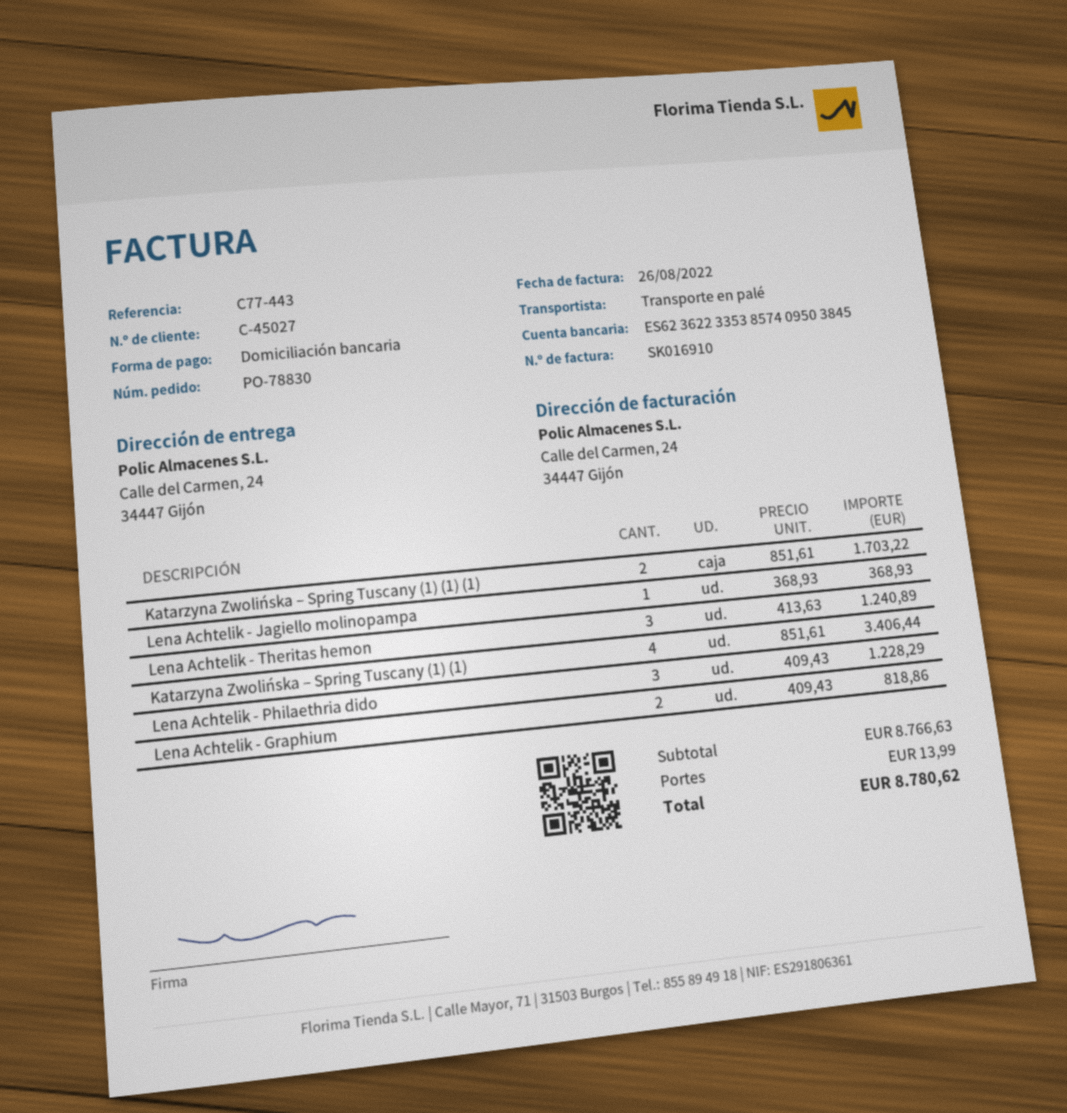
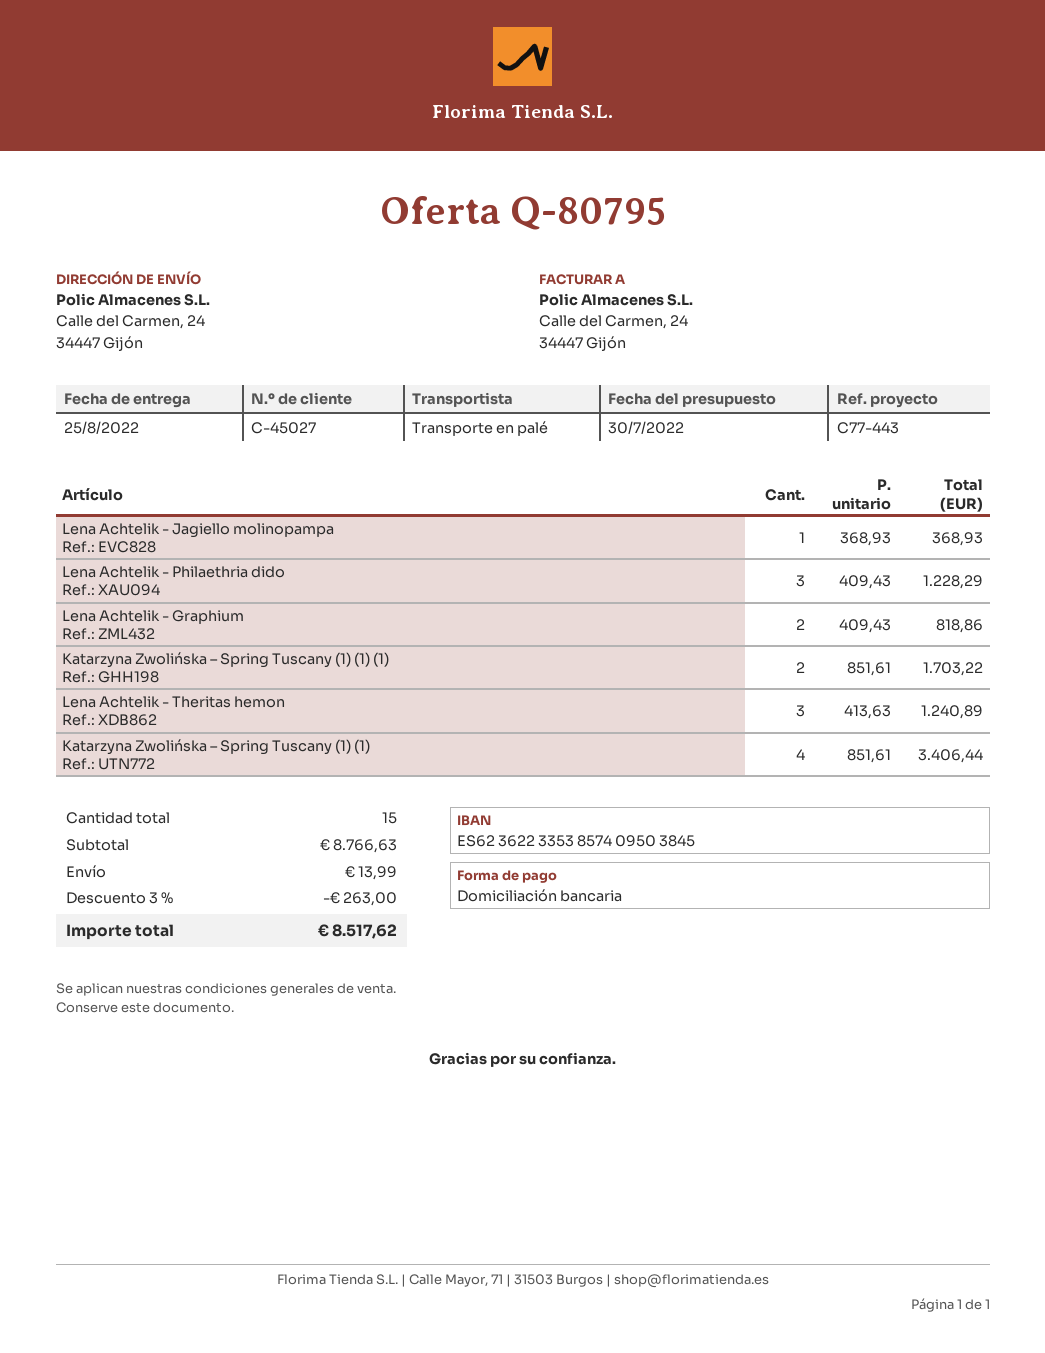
discount: none -> 3% = 263.00
total: 8780.62 -> 8517.62

